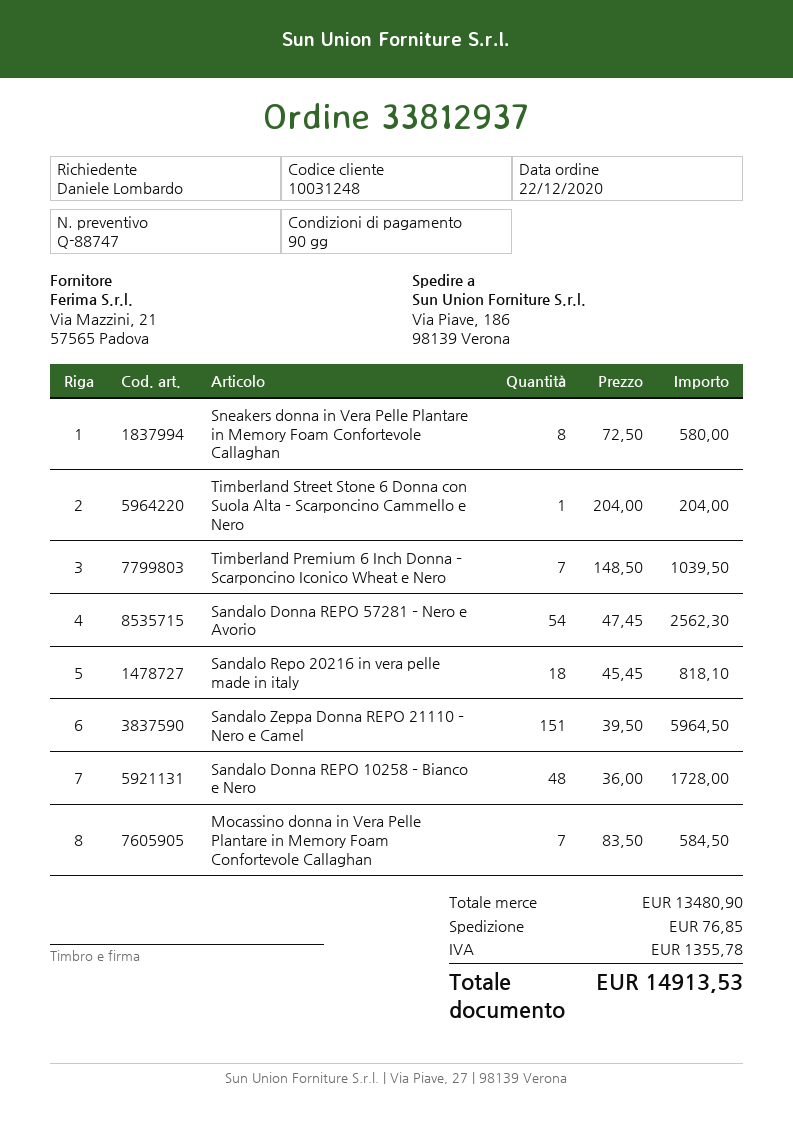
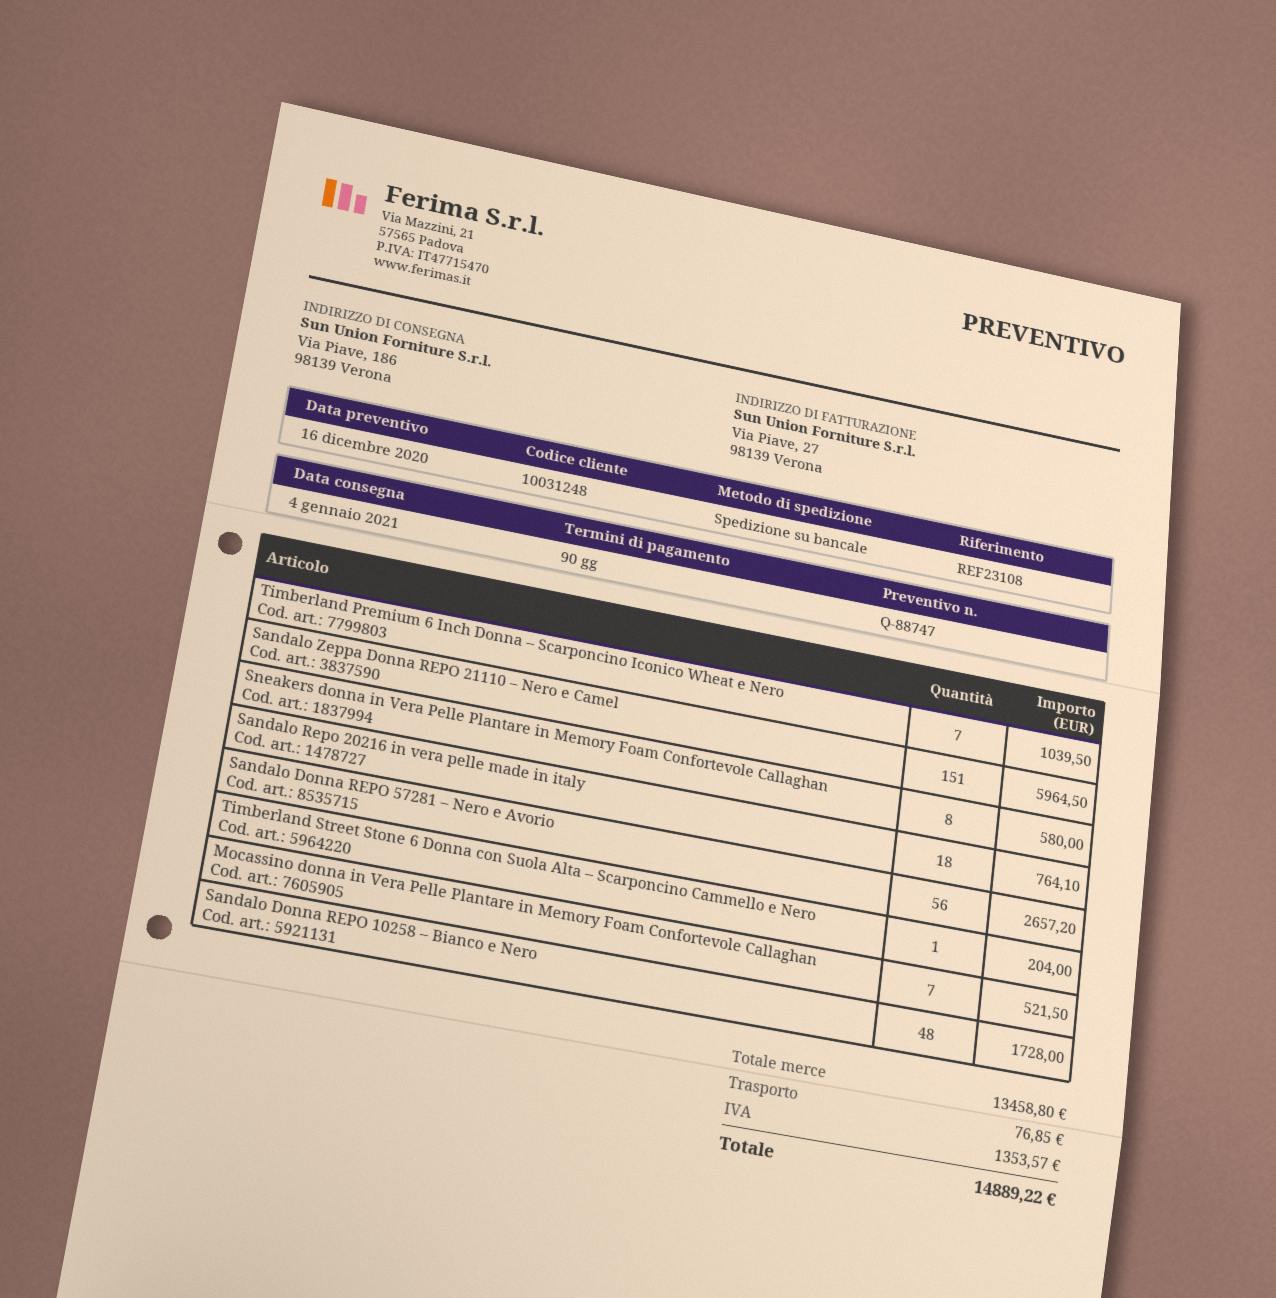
Sandalo Donna REPO 57281 – Nero e Avorio: 54 for 2562.30 -> 56 for 2657.20
Sandalo Repo 20216 in vera pelle made in italy: 18 for 818.10 -> 18 for 764.10
Mocassino donna in Vera Pelle Plantare in Memory Foam Confortevole Callaghan: 7 for 584.50 -> 7 for 521.50
subtotal: 13480.90 -> 13458.80
tax: 1355.78 -> 1353.57
total: 14913.53 -> 14889.22

